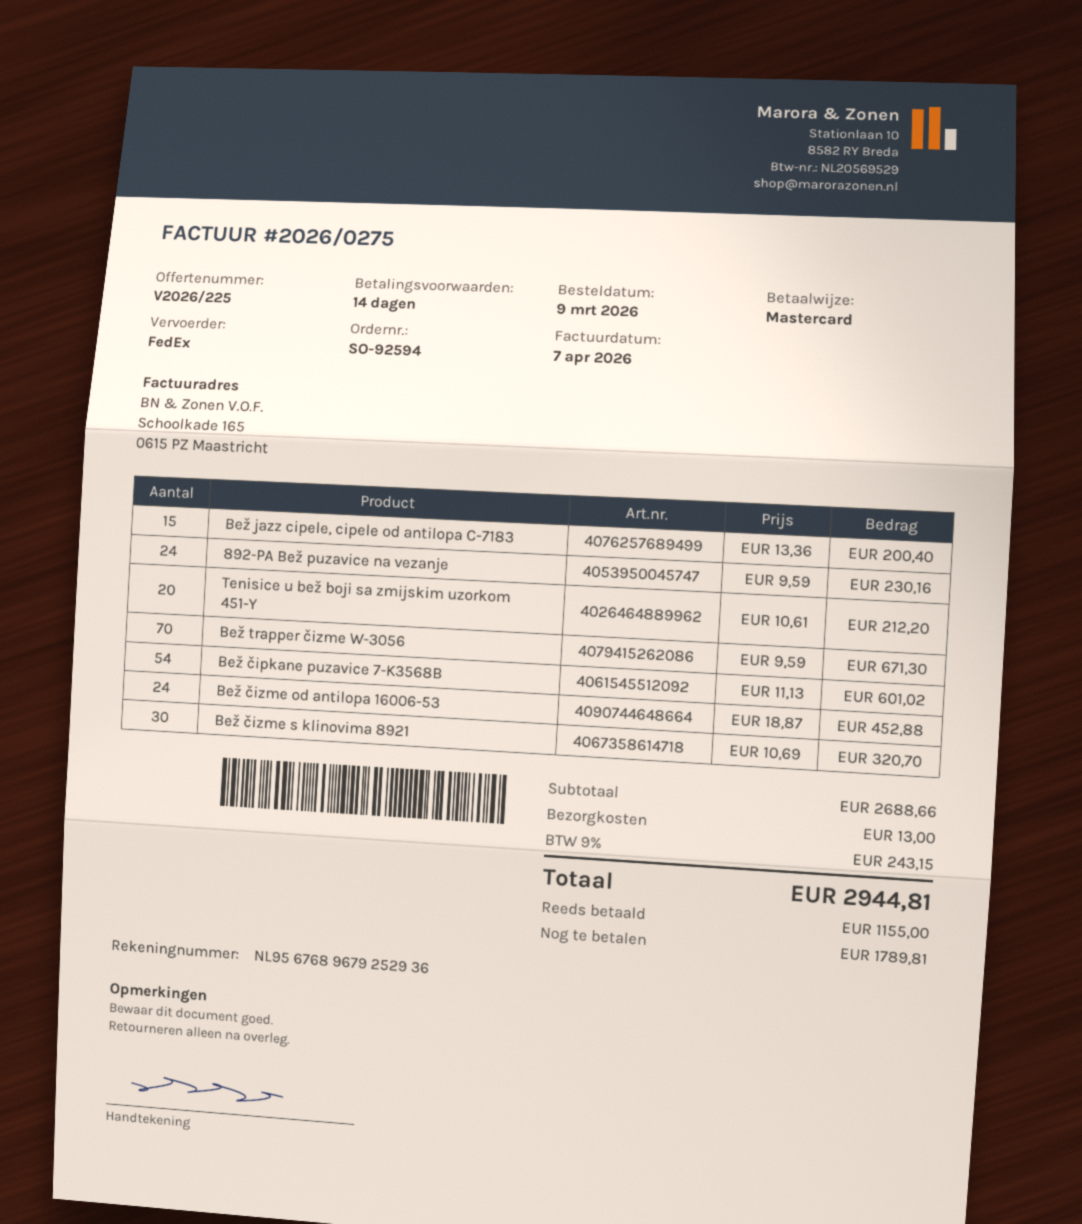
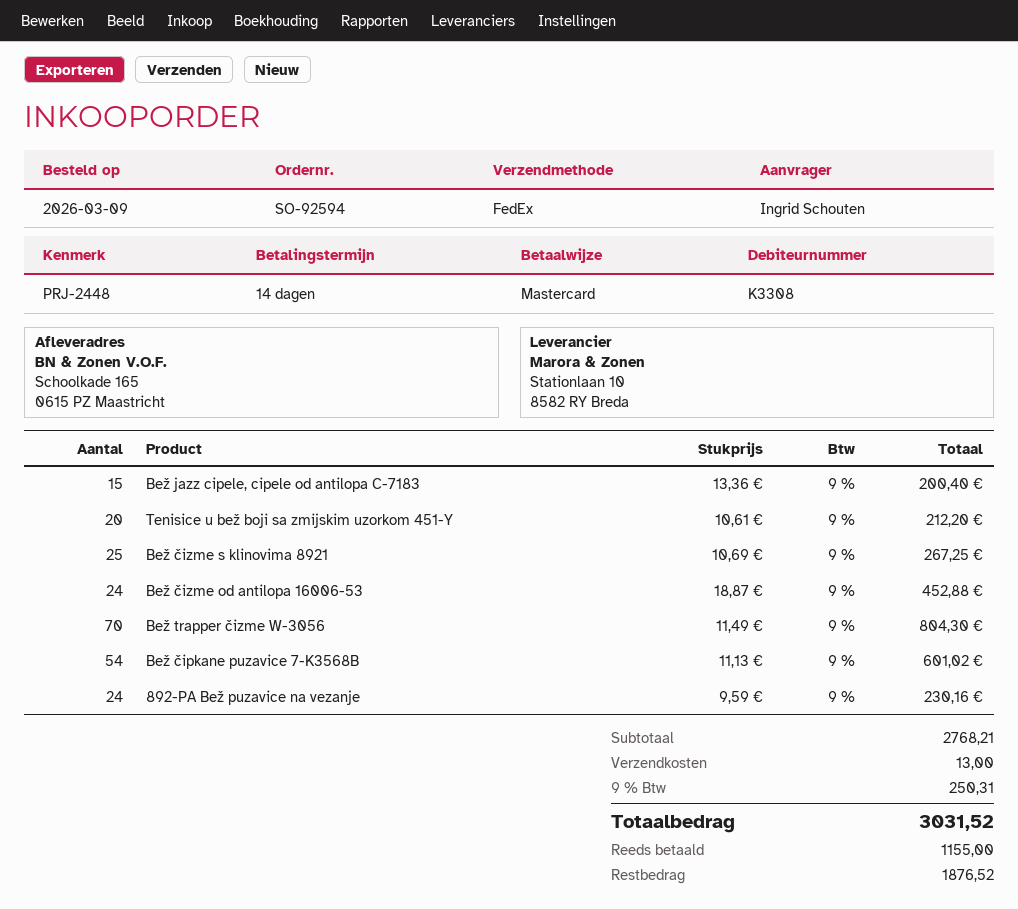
Bež trapper čizme W-3056: 70 x 9.59 = 671.30 -> 70 x 11.49 = 804.30
Bež čizme s klinovima 8921: 30 x 10.69 = 320.70 -> 25 x 10.69 = 267.25
subtotal: 2688.66 -> 2768.21
tax: 9% = 243.15 -> 9% = 250.31
total: 2944.81 -> 3031.52
balance: 1789.81 -> 1876.52

